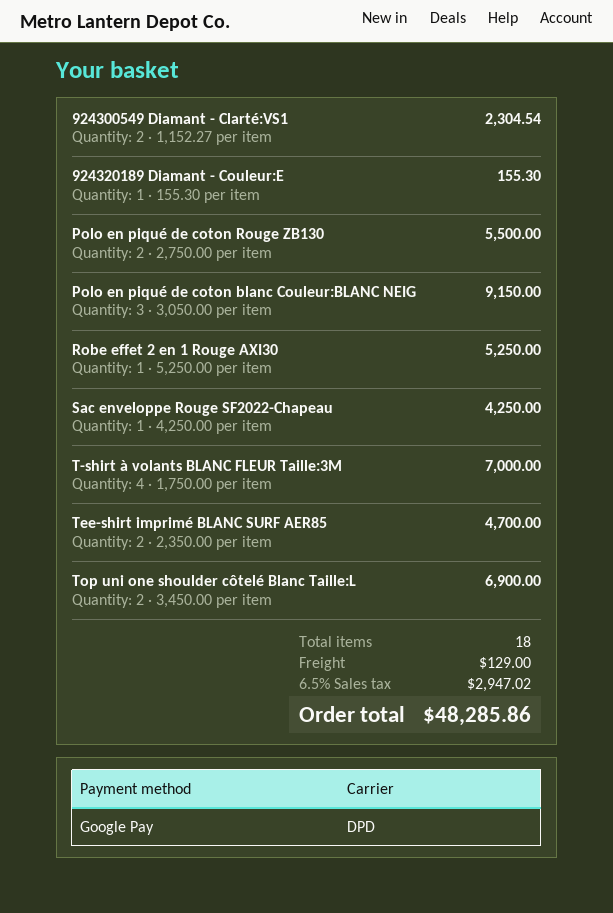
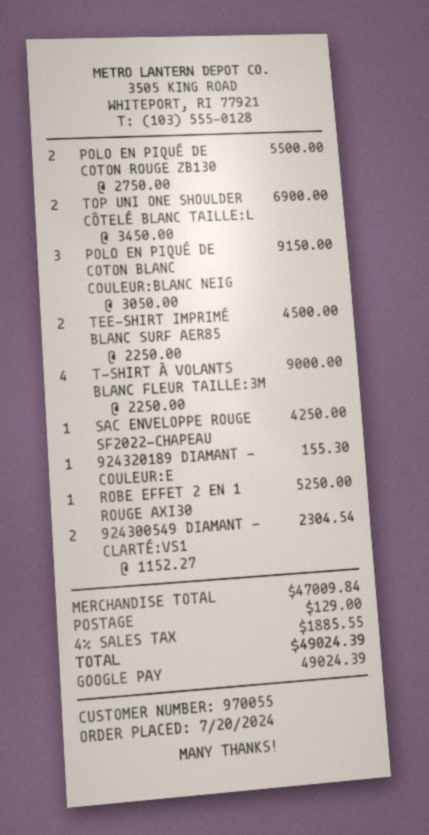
T-shirt à volants BLANC FLEUR Taille:3M: 4 x 1750.00 = 7000.00 -> 4 x 2250.00 = 9000.00
Tee-shirt imprimé BLANC SURF AER85: 2 x 2350.00 = 4700.00 -> 2 x 2250.00 = 4500.00
tax: 6.5% = 2947.02 -> 4% = 1885.55
total: 48285.86 -> 49024.39

